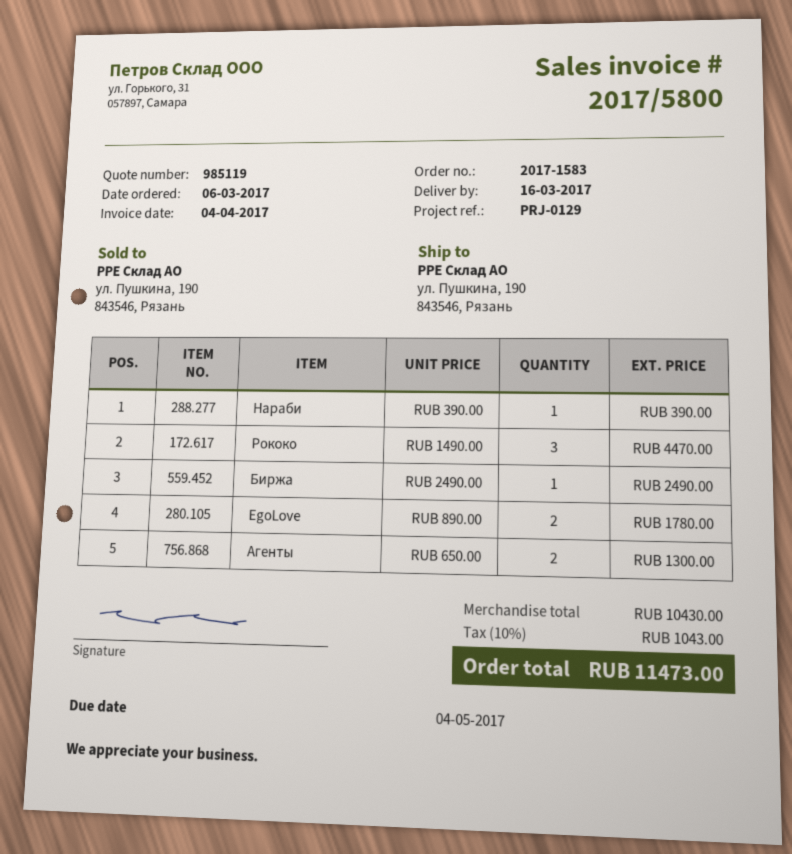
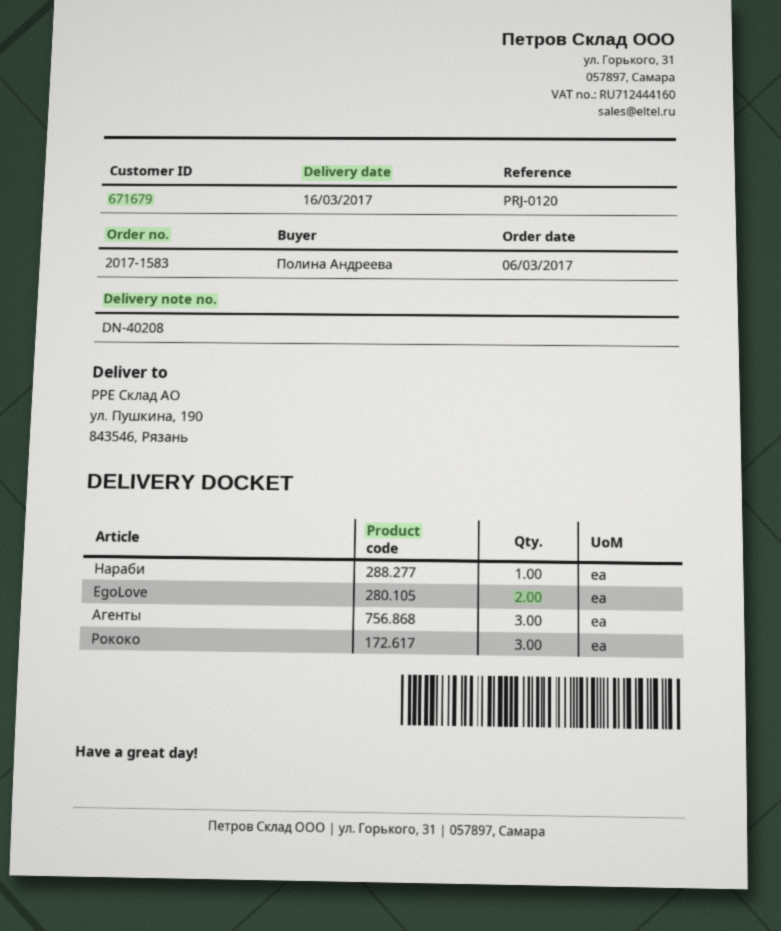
reference: PRJ-0129 -> PRJ-0120
Биржа: 1 -> none
Агенты: 2 -> 3

